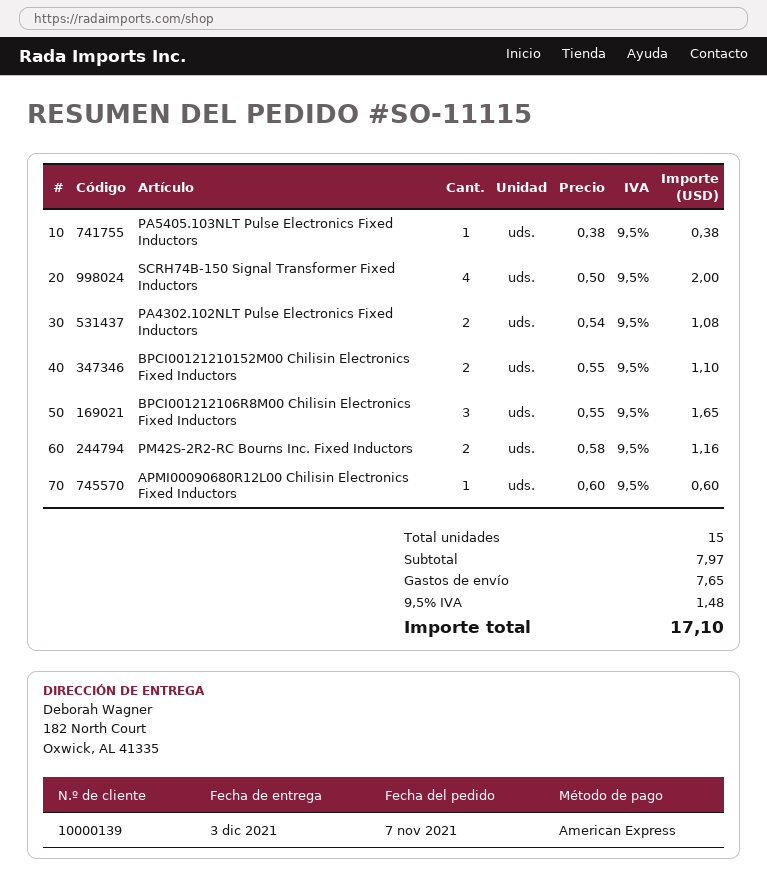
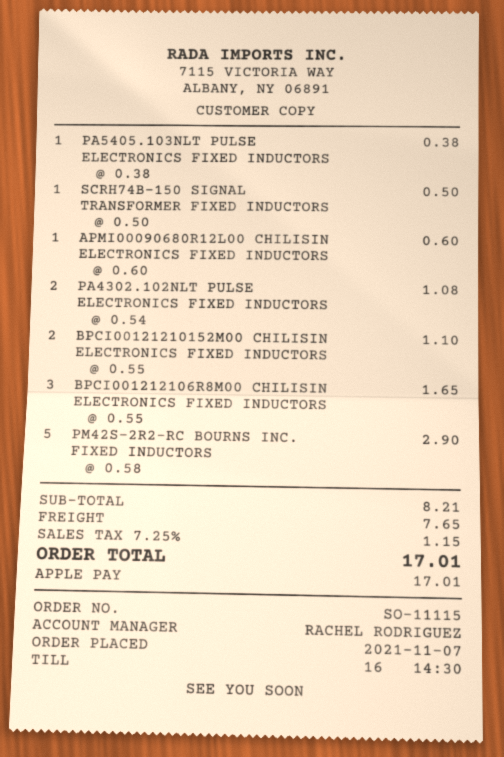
payment method: American Express -> Apple Pay
SCRH74B-150 Signal Transformer Fixed Inductors: 4 x 0.50 = 2.00 -> 1 x 0.50 = 0.50
PM42S-2R2-RC Bourns Inc. Fixed Inductors: 2 x 0.58 = 1.16 -> 5 x 0.58 = 2.90
subtotal: 7.97 -> 8.21
tax: 9.5% = 1.48 -> 7.25% = 1.15
total: 17.10 -> 17.01

